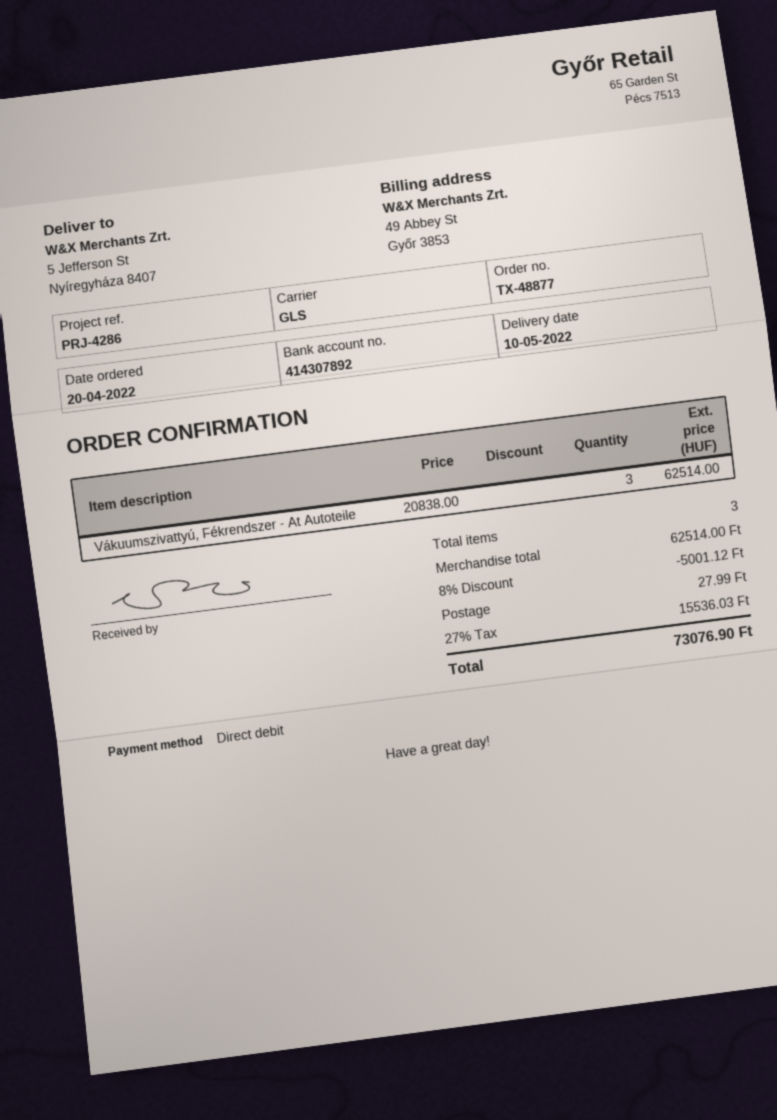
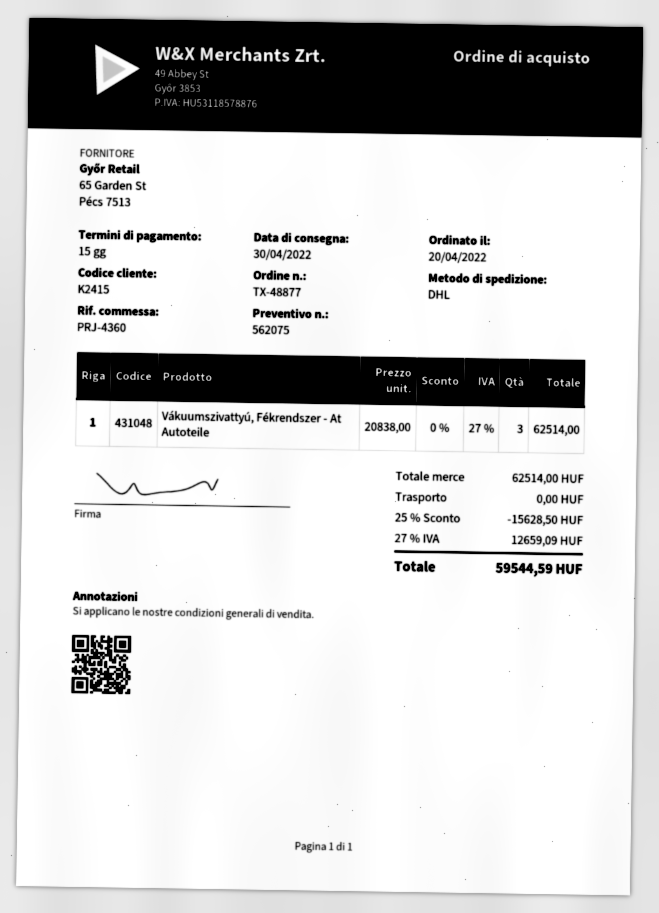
delivery date: 2022-05-10 -> 2022-04-30
reference: PRJ-4286 -> PRJ-4360
shipping method: GLS -> DHL
discount: 8% = 5001.12 -> 25% = 15628.50
shipping: 27.99 -> 0.00
tax: 27% = 15536.03 -> 27% = 12659.09
total: 73076.90 -> 59544.59

